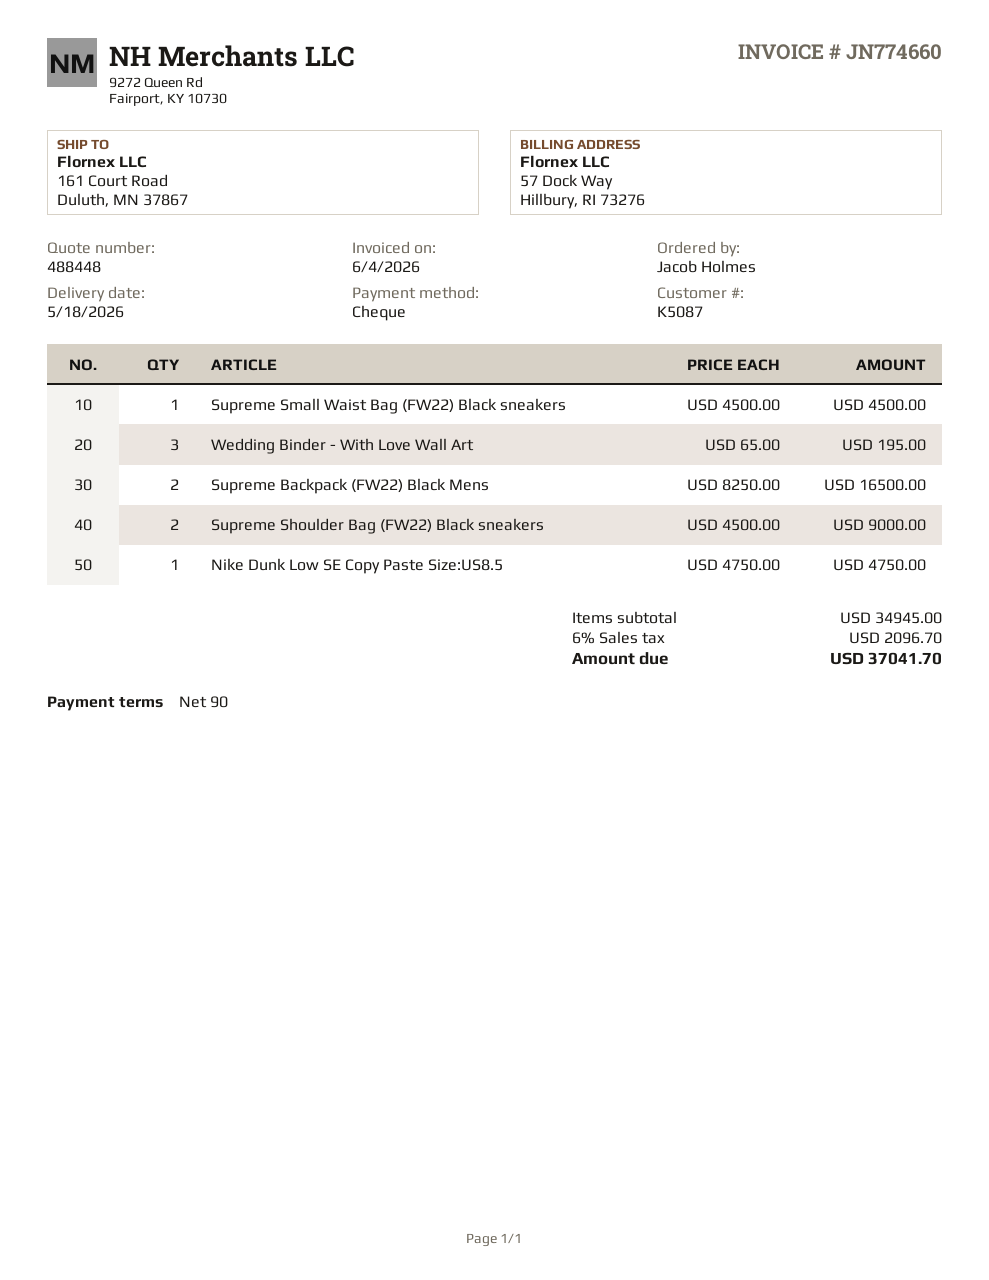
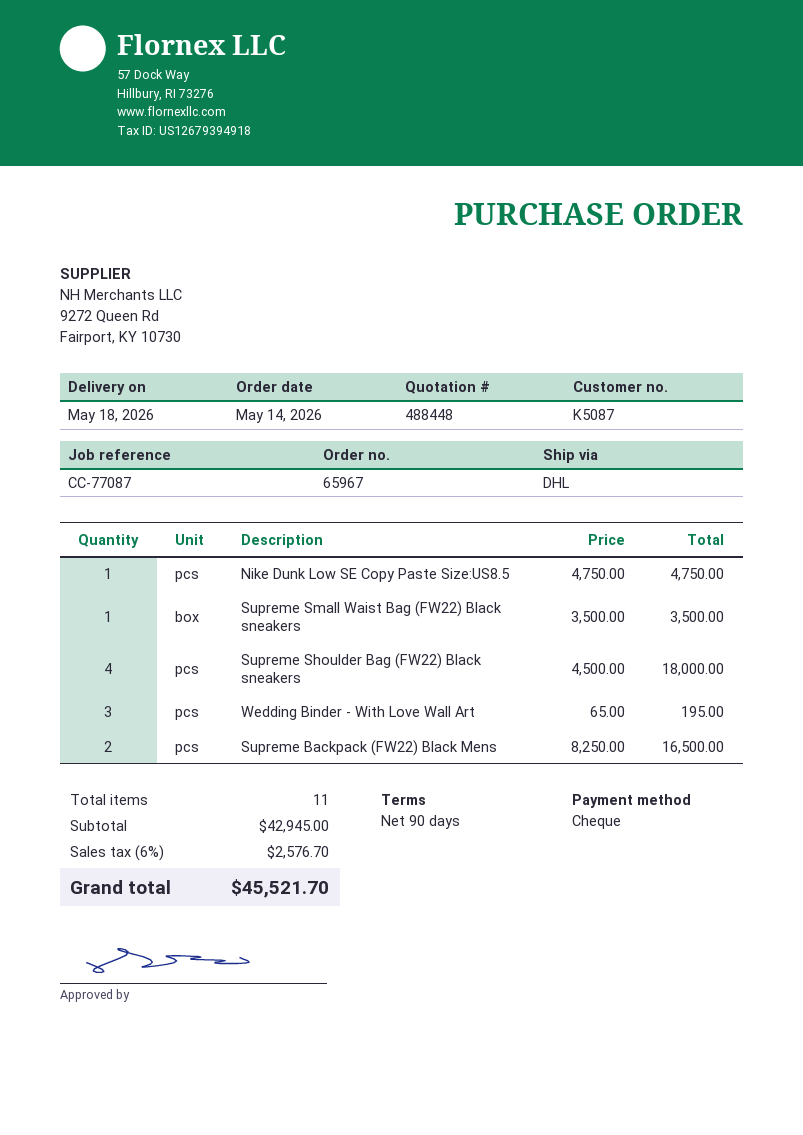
Supreme Small Waist Bag (FW22) Black sneakers: 1 x 4500.00 = 4500.00 -> 1 x 3500.00 = 3500.00
Supreme Shoulder Bag (FW22) Black sneakers: 2 x 4500.00 = 9000.00 -> 4 x 4500.00 = 18000.00
subtotal: 34945.00 -> 42945.00
tax: 6% = 2096.70 -> 6% = 2576.70
total: 37041.70 -> 45521.70

